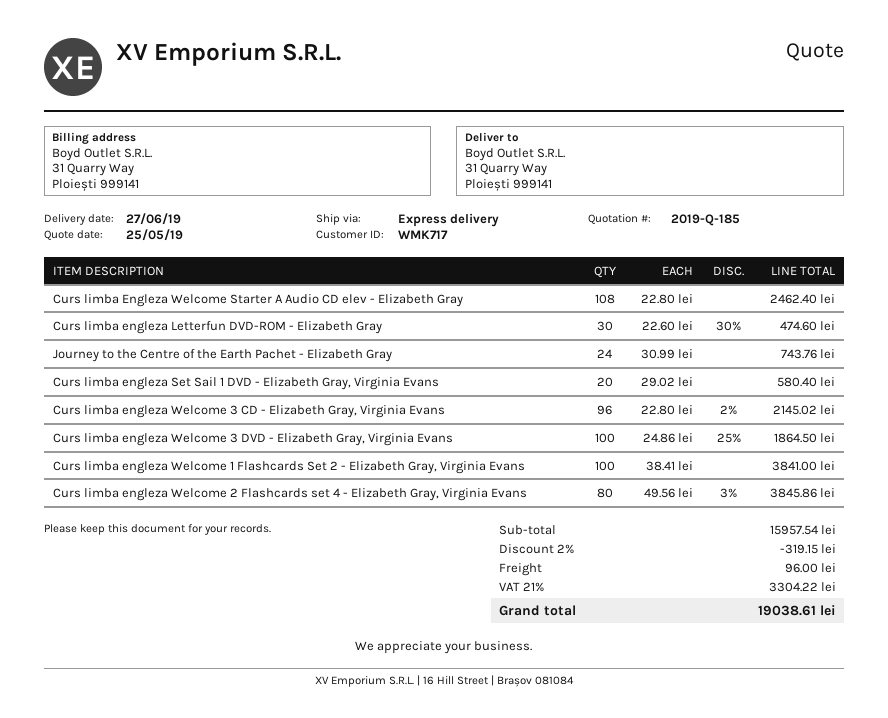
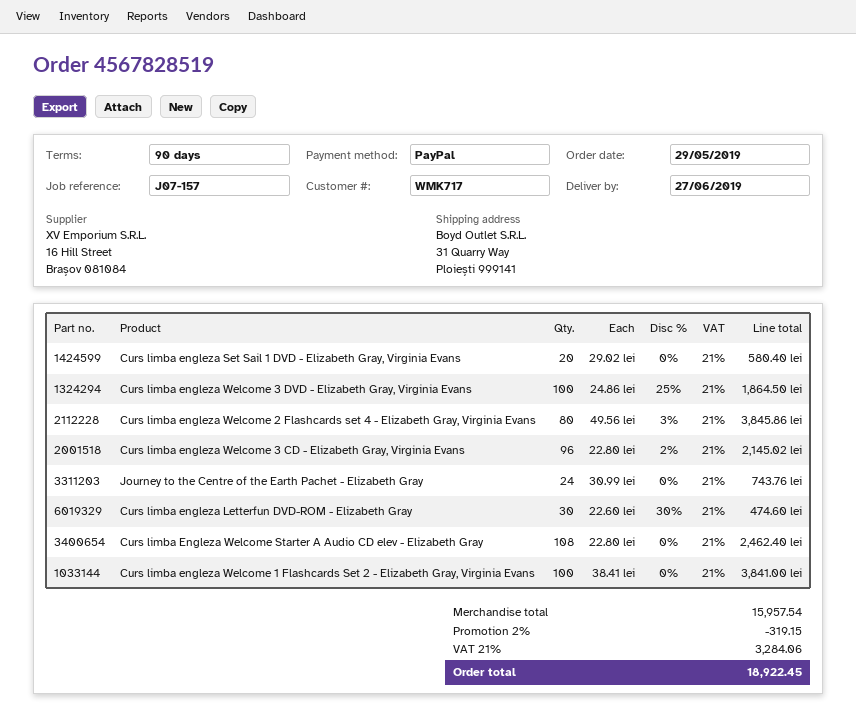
shipping: 96.00 -> none
tax: 21% = 3304.22 -> 21% = 3284.06
total: 19038.61 -> 18922.45

